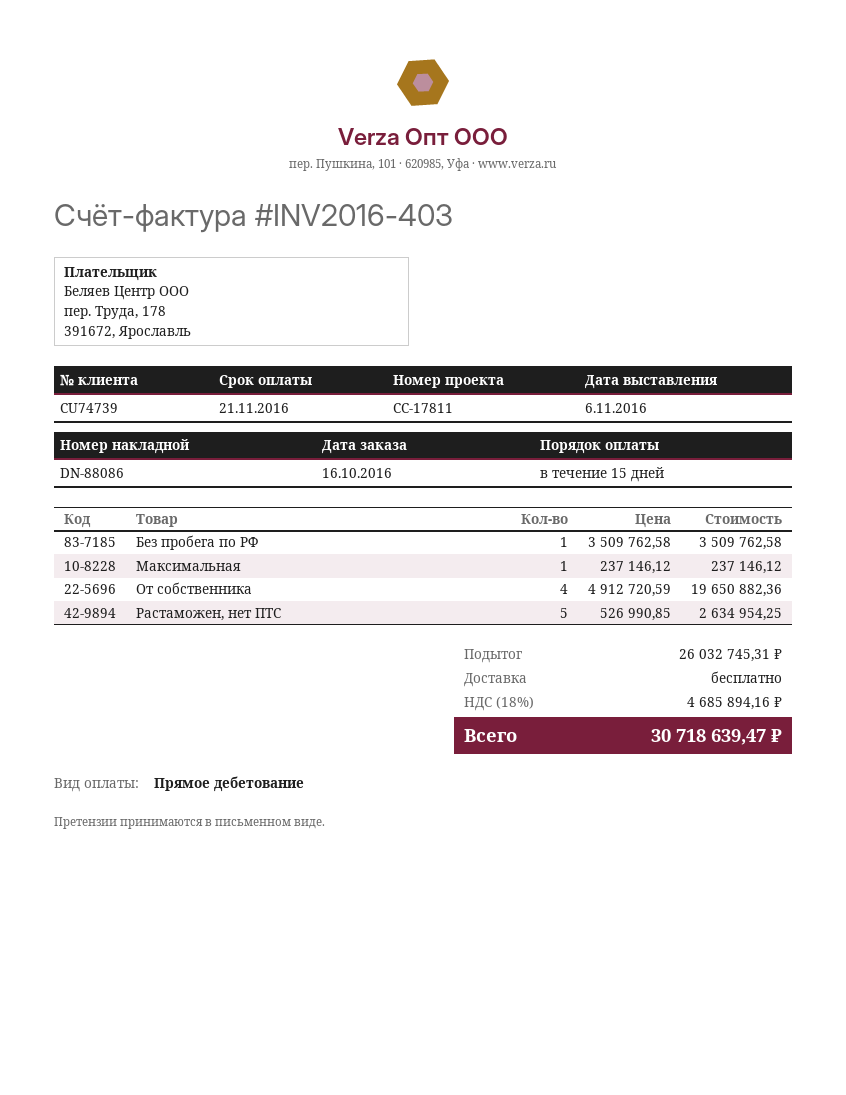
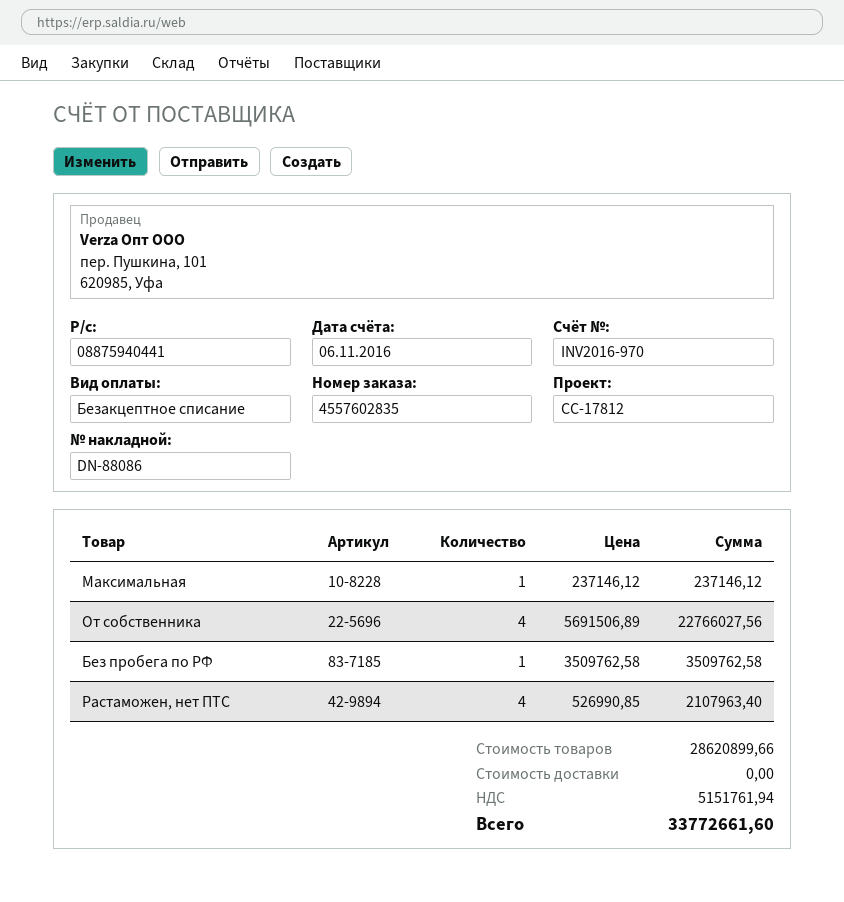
invoice number: INV2016-403 -> INV2016-970
reference: CC-17811 -> CC-17812
От собственника: 4 x 4912720.59 = 19650882.36 -> 4 x 5691506.89 = 22766027.56
Растаможен, нет ПТС: 5 x 526990.85 = 2634954.25 -> 4 x 526990.85 = 2107963.40
subtotal: 26032745.31 -> 28620899.66
tax: 4685894.16 -> 5151761.94
total: 30718639.47 -> 33772661.60

